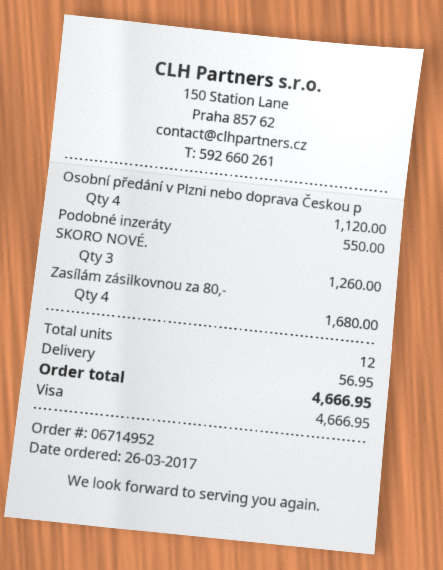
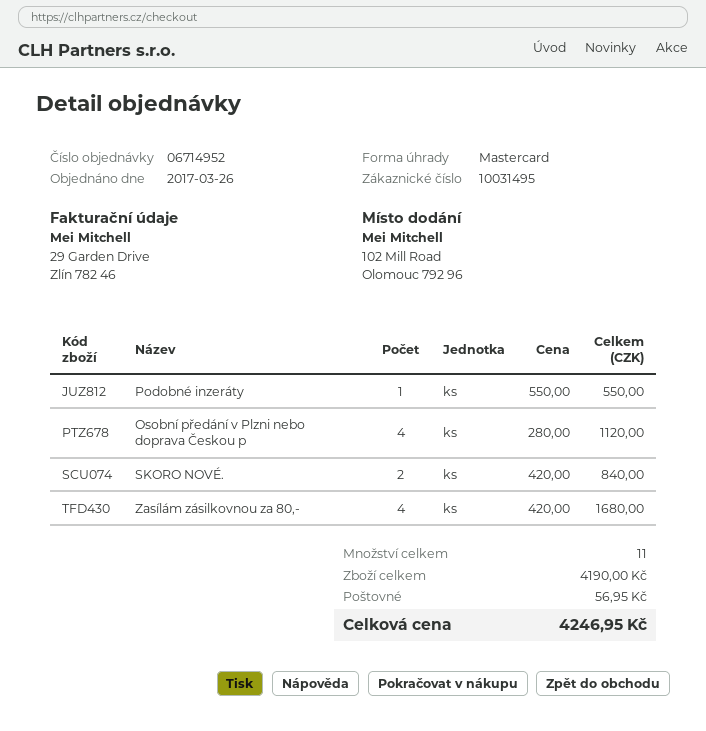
payment method: Visa -> Mastercard
SKORO NOVÉ.: 3 for 1260.00 -> 2 for 840.00
total quantity: 12 -> 11
total: 4666.95 -> 4246.95

